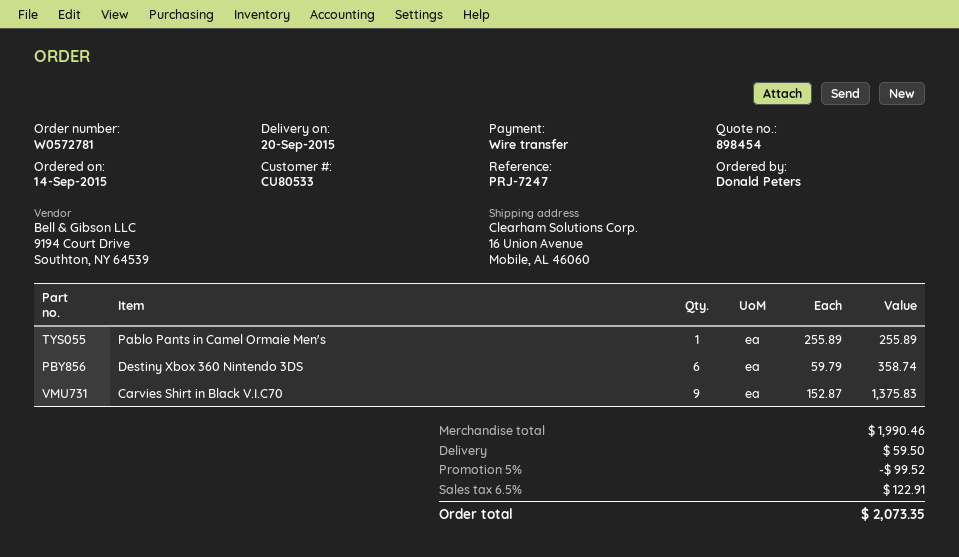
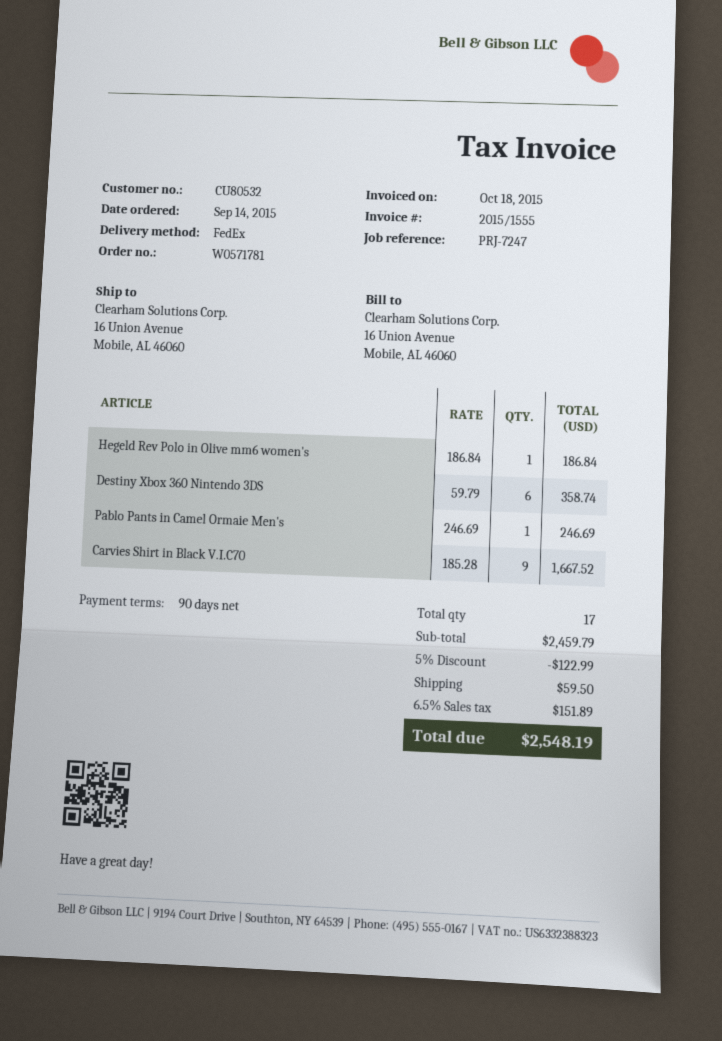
order number: W0572781 -> W0571781
customer number: CU80533 -> CU80532
Pablo Pants in Camel Ormaie Men's: 1 x 255.89 = 255.89 -> 1 x 246.69 = 246.69
Carvies Shirt in Black V.I.C70: 9 x 152.87 = 1375.83 -> 9 x 185.28 = 1667.52
Hegeld Rev Polo in Olive mm6 women's: none -> 1 x 186.84 = 186.84
subtotal: 1990.46 -> 2459.79
discount: 5% = 99.52 -> 5% = 122.99
tax: 6.5% = 122.91 -> 6.5% = 151.89
total: 2073.35 -> 2548.19

